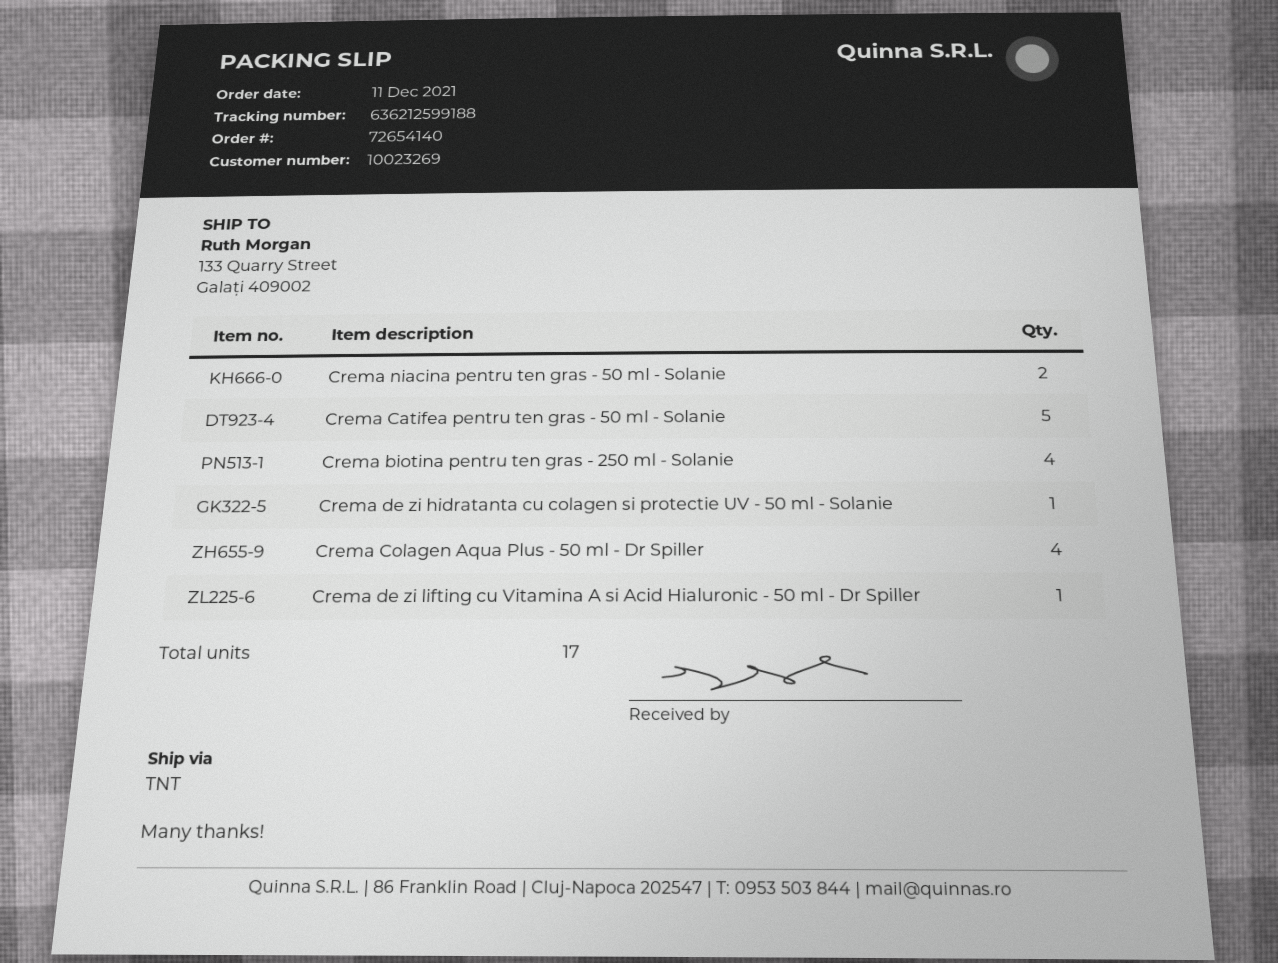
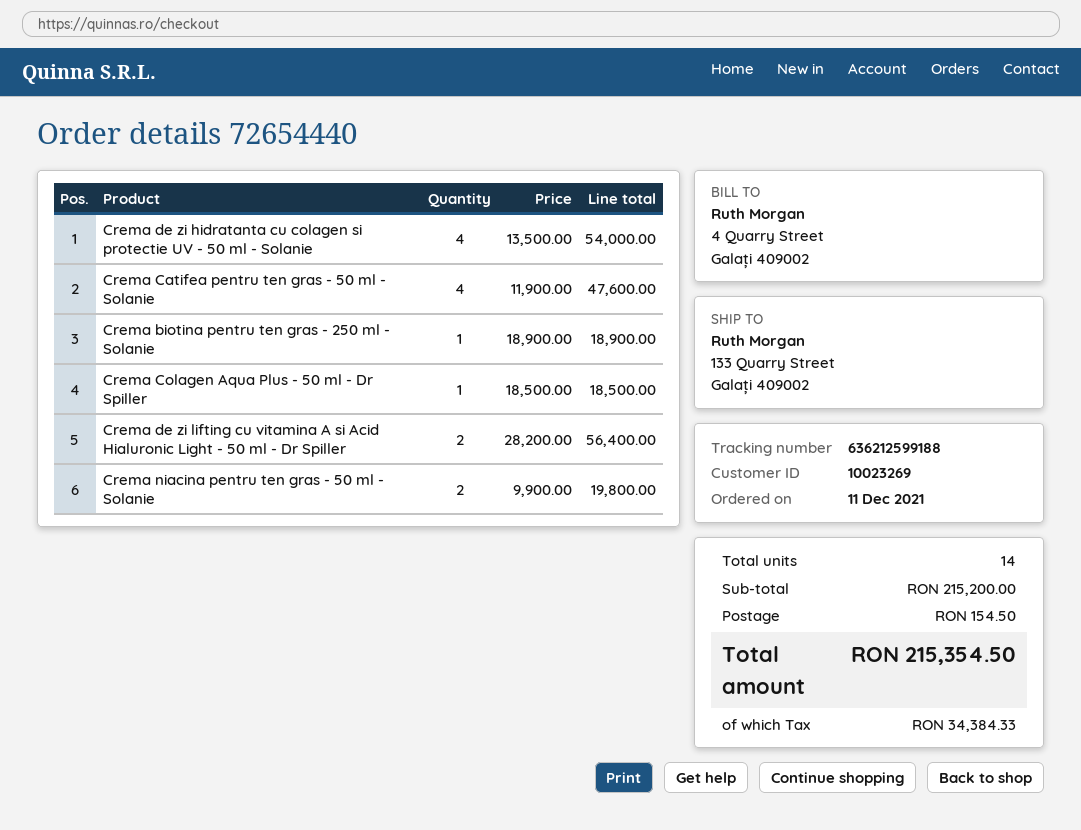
order number: 72654140 -> 72654440
Crema Catifea pentru ten gras - 50 ml - Solanie: 5 -> 4
Crema biotina pentru ten gras - 250 ml - Solanie: 4 -> 1
Crema de zi hidratanta cu colagen si protectie UV - 50 ml - Solanie: 1 -> 4
Crema Colagen Aqua Plus - 50 ml - Dr Spiller: 4 -> 1
Crema de zi lifting cu Vitamina A si Acid Hialuronic - 50 ml - Dr Spiller: 1 -> none
Crema de zi lifting cu vitamina A si Acid Hialuronic Light - 50 ml - Dr Spiller: none -> 2
total quantity: 17 -> 14

